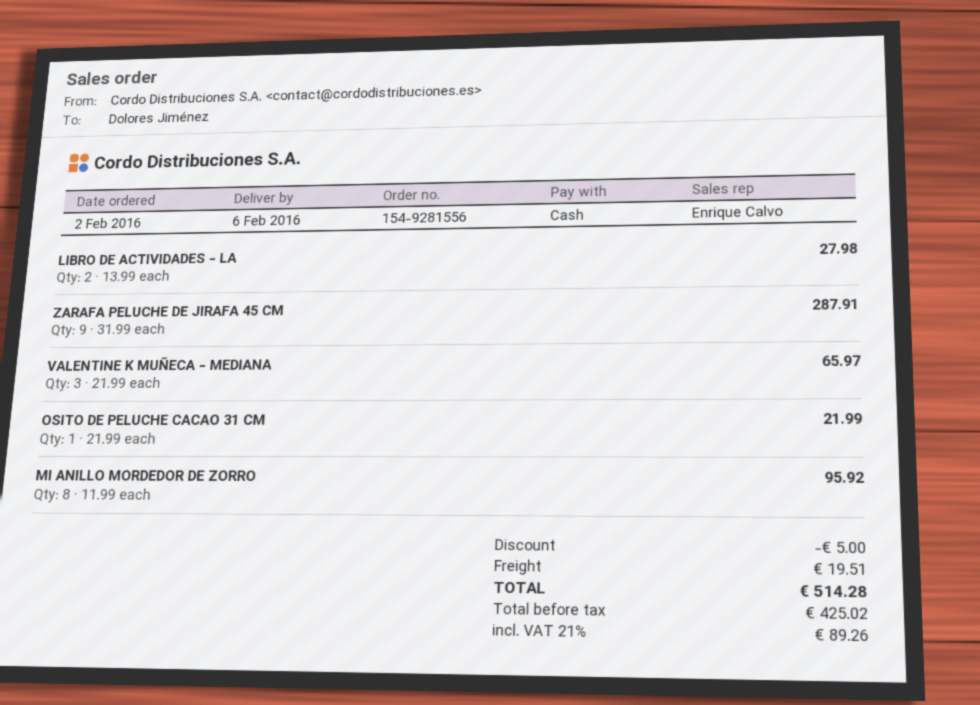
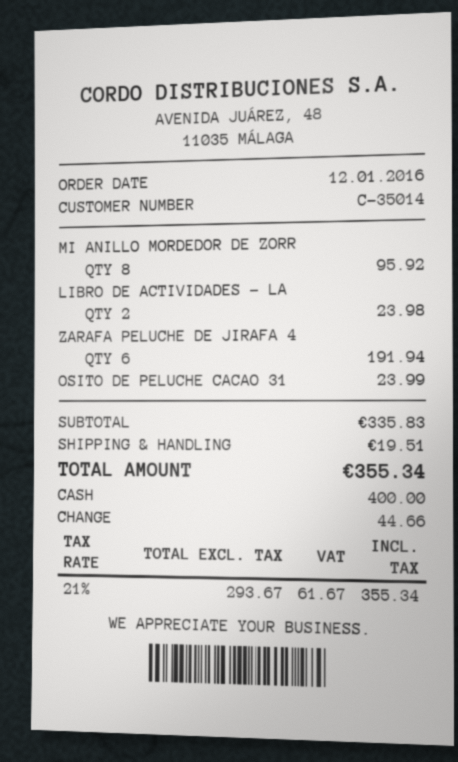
order date: 2016-02-02 -> 2016-01-12
LIBRO DE ACTIVIDADES - LA: 2 for 27.98 -> 2 for 23.98
ZARAFA PELUCHE DE JIRAFA 45 CM: 9 for 287.91 -> 6 for 191.94
VALENTINE K MUÑECA - MEDIANA: 3 for 65.97 -> none
OSITO DE PELUCHE CACAO 31 CM: 1 for 21.99 -> 1 for 23.99
discount: 5.00 -> none
net: 425.02 -> 293.67
tax: 21% = 89.26 -> 21% = 61.67
total: 514.28 -> 355.34

